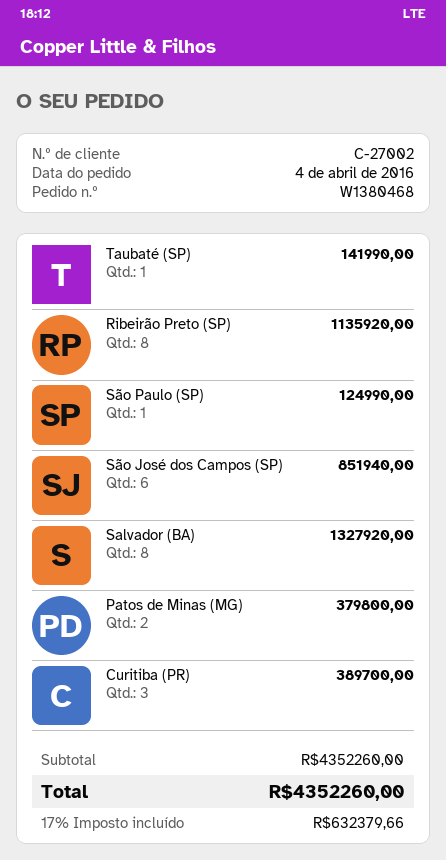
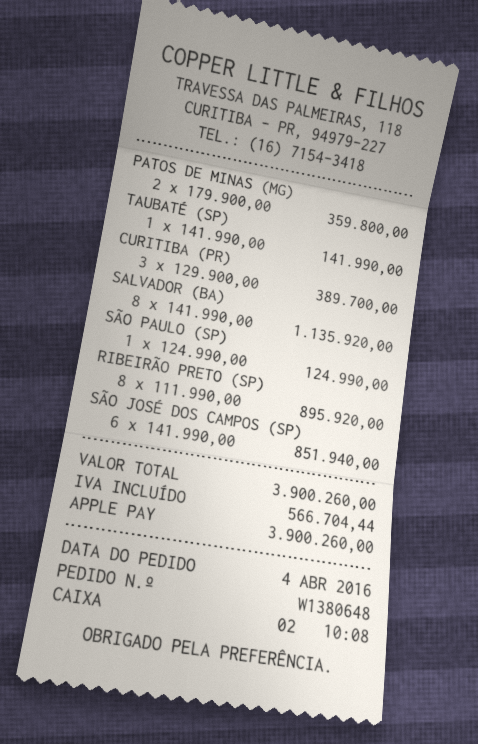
order number: W1380468 -> W1380648
Ribeirão Preto (SP): 8 for 1135920.00 -> 8 for 895920.00
Salvador (BA): 8 for 1327920.00 -> 8 for 1135920.00
Patos de Minas (MG): 2 for 379800.00 -> 2 for 359800.00
tax: 632379.66 -> 566704.44
total: 4352260.00 -> 3900260.00

